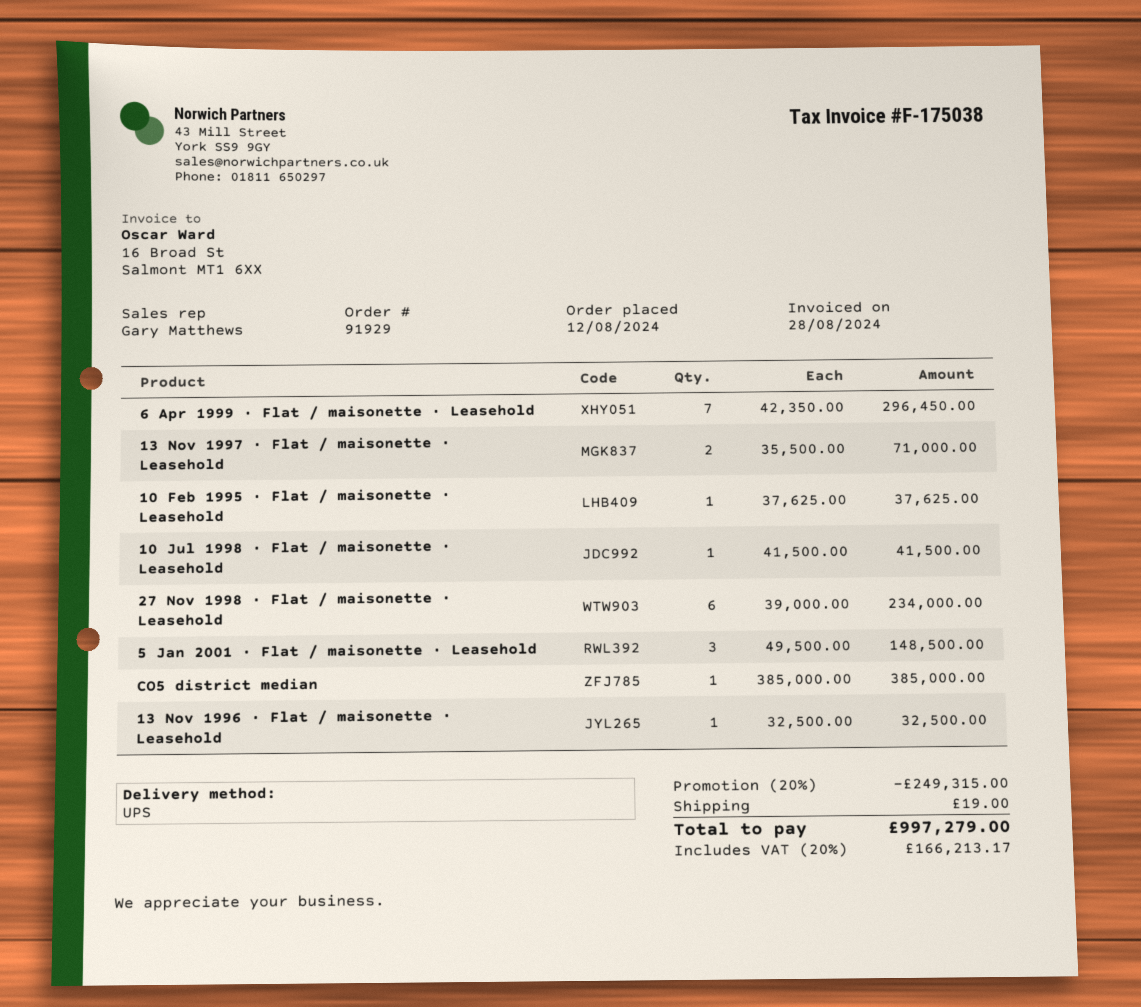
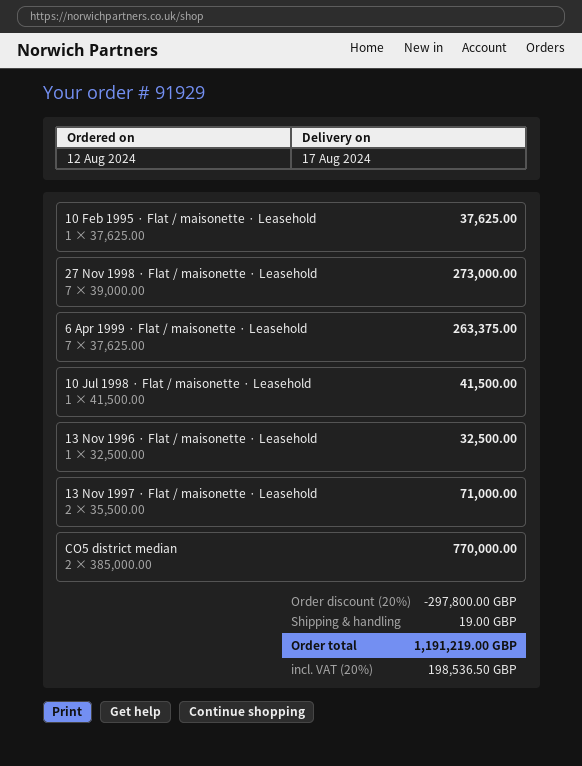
6 Apr 1999 · Flat / maisonette · Leasehold: 7 x 42350.00 = 296450.00 -> 7 x 37625.00 = 263375.00
27 Nov 1998 · Flat / maisonette · Leasehold: 6 x 39000.00 = 234000.00 -> 7 x 39000.00 = 273000.00
5 Jan 2001 · Flat / maisonette · Leasehold: 3 x 49500.00 = 148500.00 -> none
CO5 district median: 1 x 385000.00 = 385000.00 -> 2 x 385000.00 = 770000.00
discount: 20% = 249315.00 -> 20% = 297800.00
tax: 20% = 166213.17 -> 20% = 198536.50
total: 997279.00 -> 1191219.00

